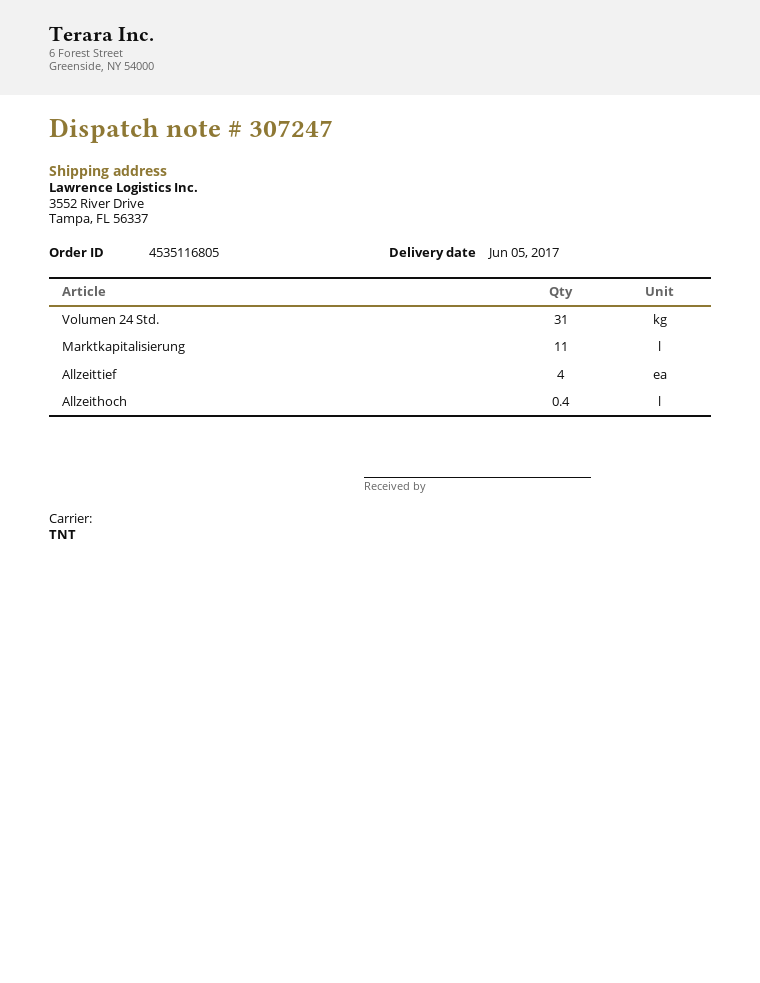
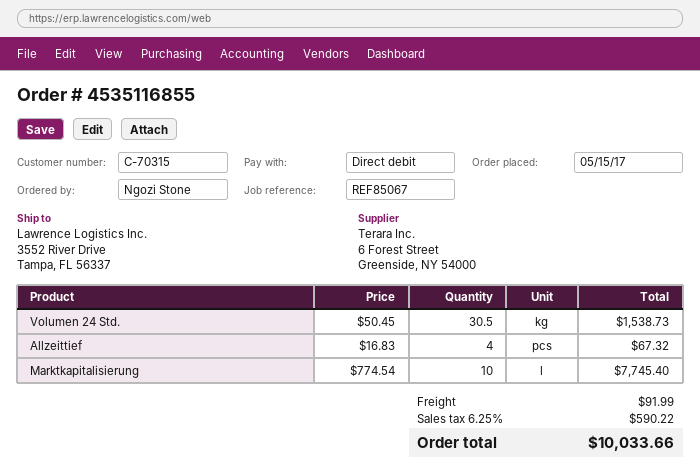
order number: 4535116805 -> 4535116855
Volumen 24 Std.: 31 -> 30.5
Marktkapitalisierung: 11 -> 10
Allzeithoch: 0.4 -> none

